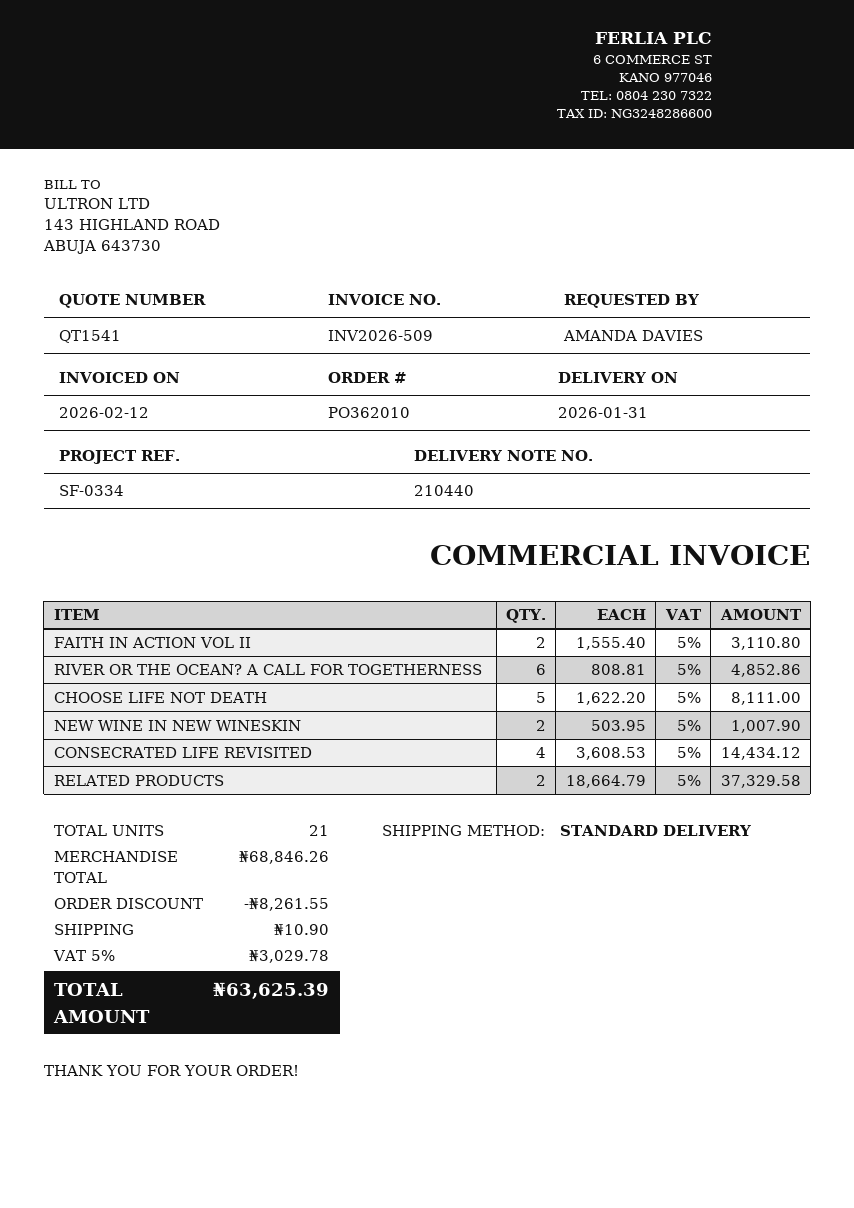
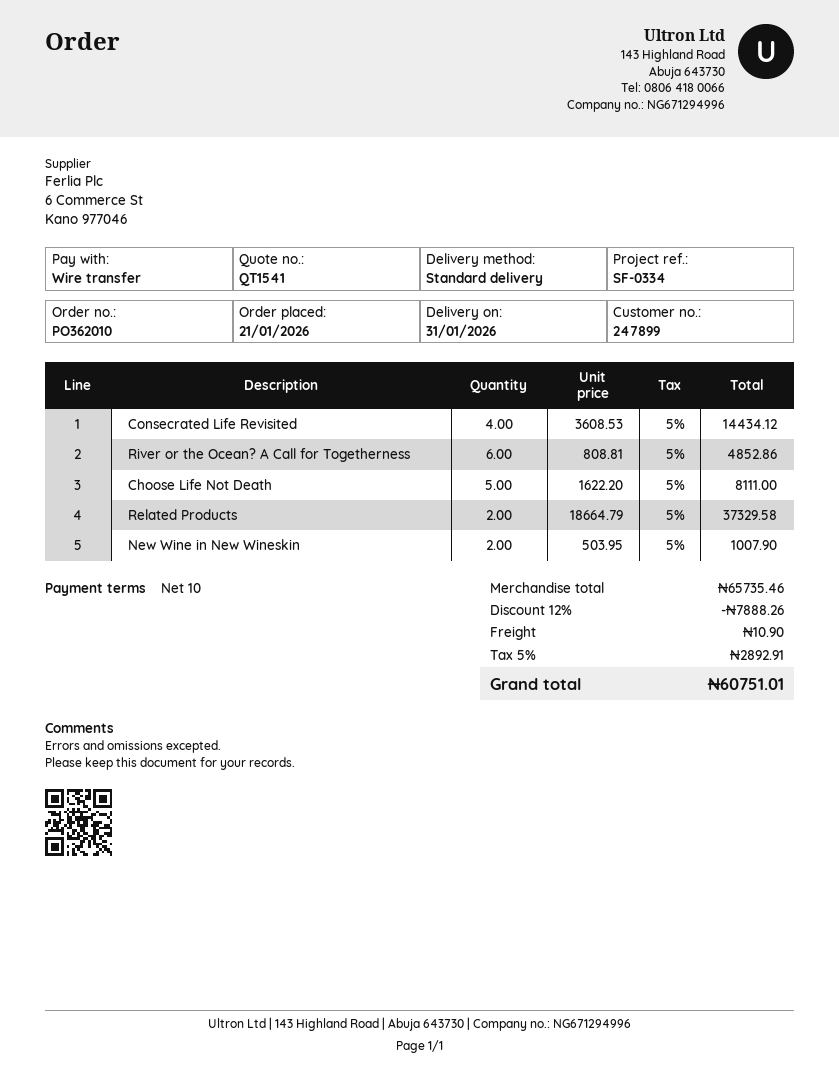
FAITH IN ACTION VOL II: 2 x 1555.40 = 3110.80 -> none
subtotal: 68846.26 -> 65735.46
discount: 8261.55 -> 7888.26
tax: 5% = 3029.78 -> 5% = 2892.91
total: 63625.39 -> 60751.01

